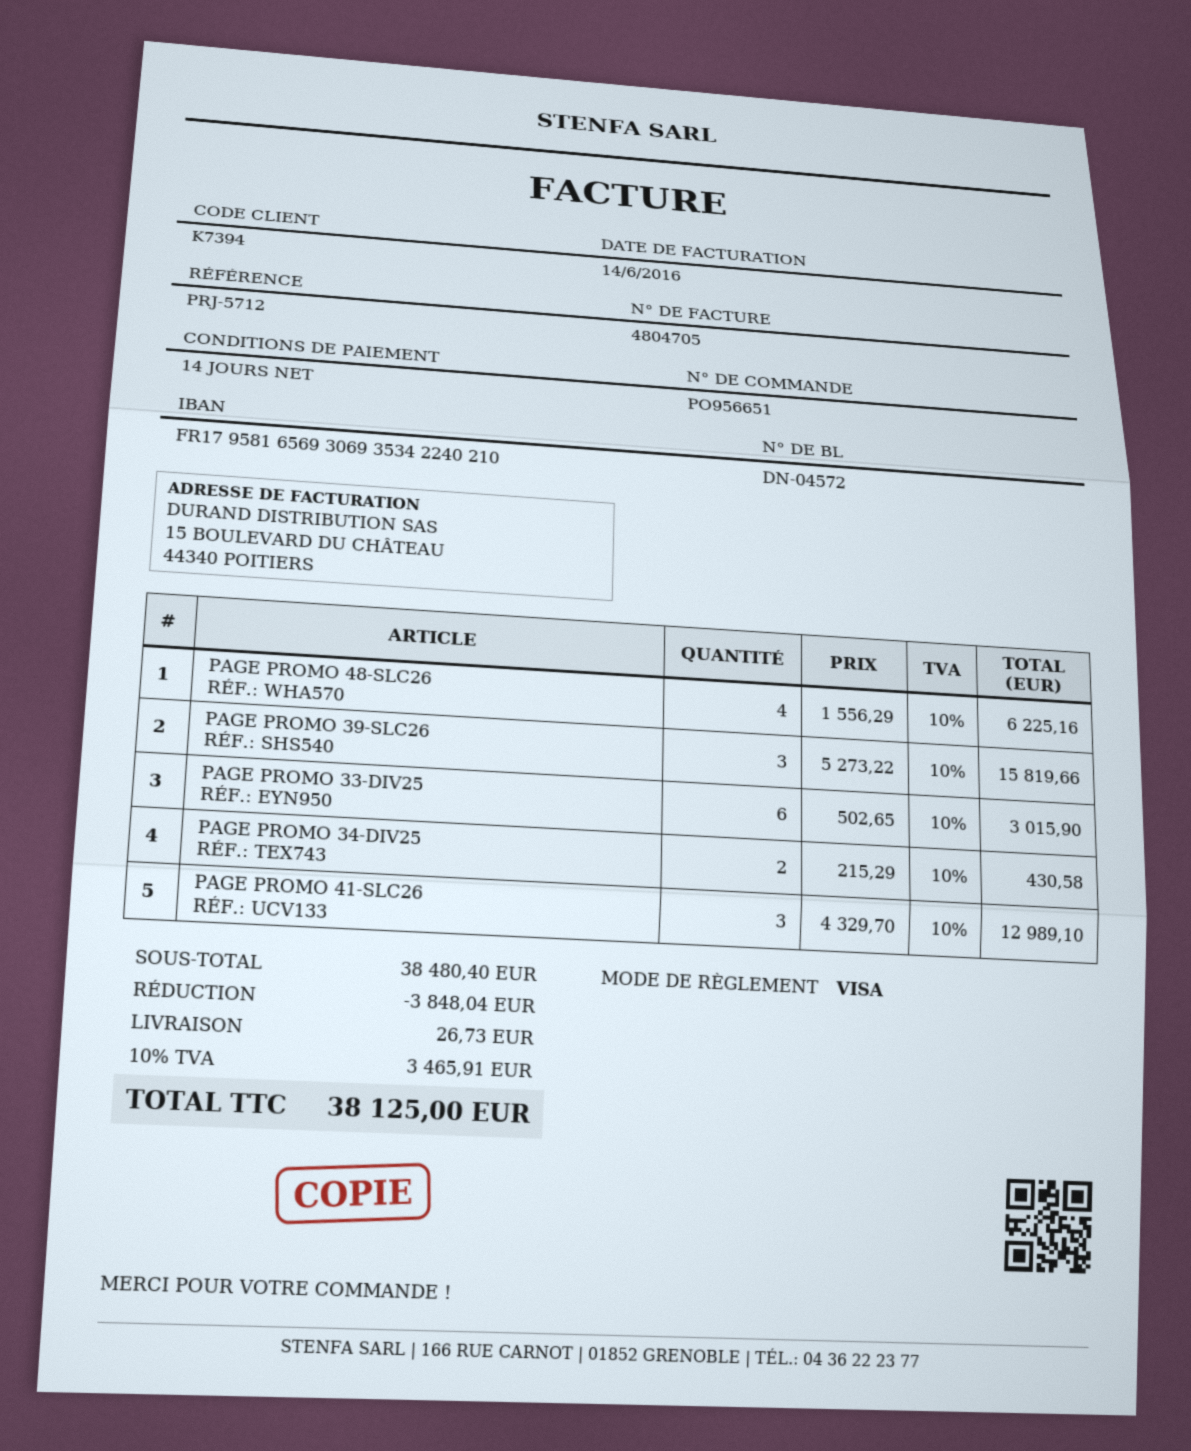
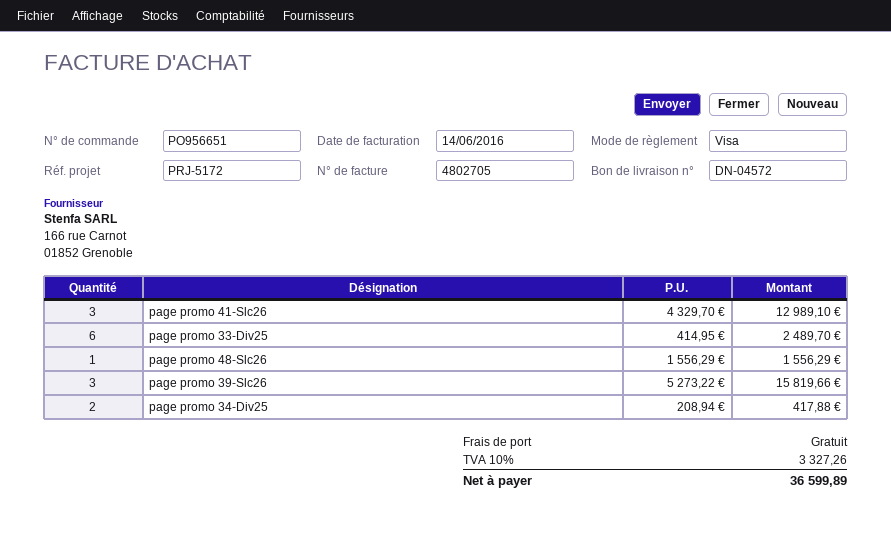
invoice number: 4804705 -> 4802705
reference: PRJ-5712 -> PRJ-5172
PAGE PROMO 48-SLC26: 4 x 1556.29 = 6225.16 -> 1 x 1556.29 = 1556.29
PAGE PROMO 33-DIV25: 6 x 502.65 = 3015.90 -> 6 x 414.95 = 2489.70
PAGE PROMO 34-DIV25: 2 x 215.29 = 430.58 -> 2 x 208.94 = 417.88
discount: 3848.04 -> none
shipping: 26.73 -> 0.00
tax: 10% = 3465.91 -> 10% = 3327.26
total: 38125.00 -> 36599.89

